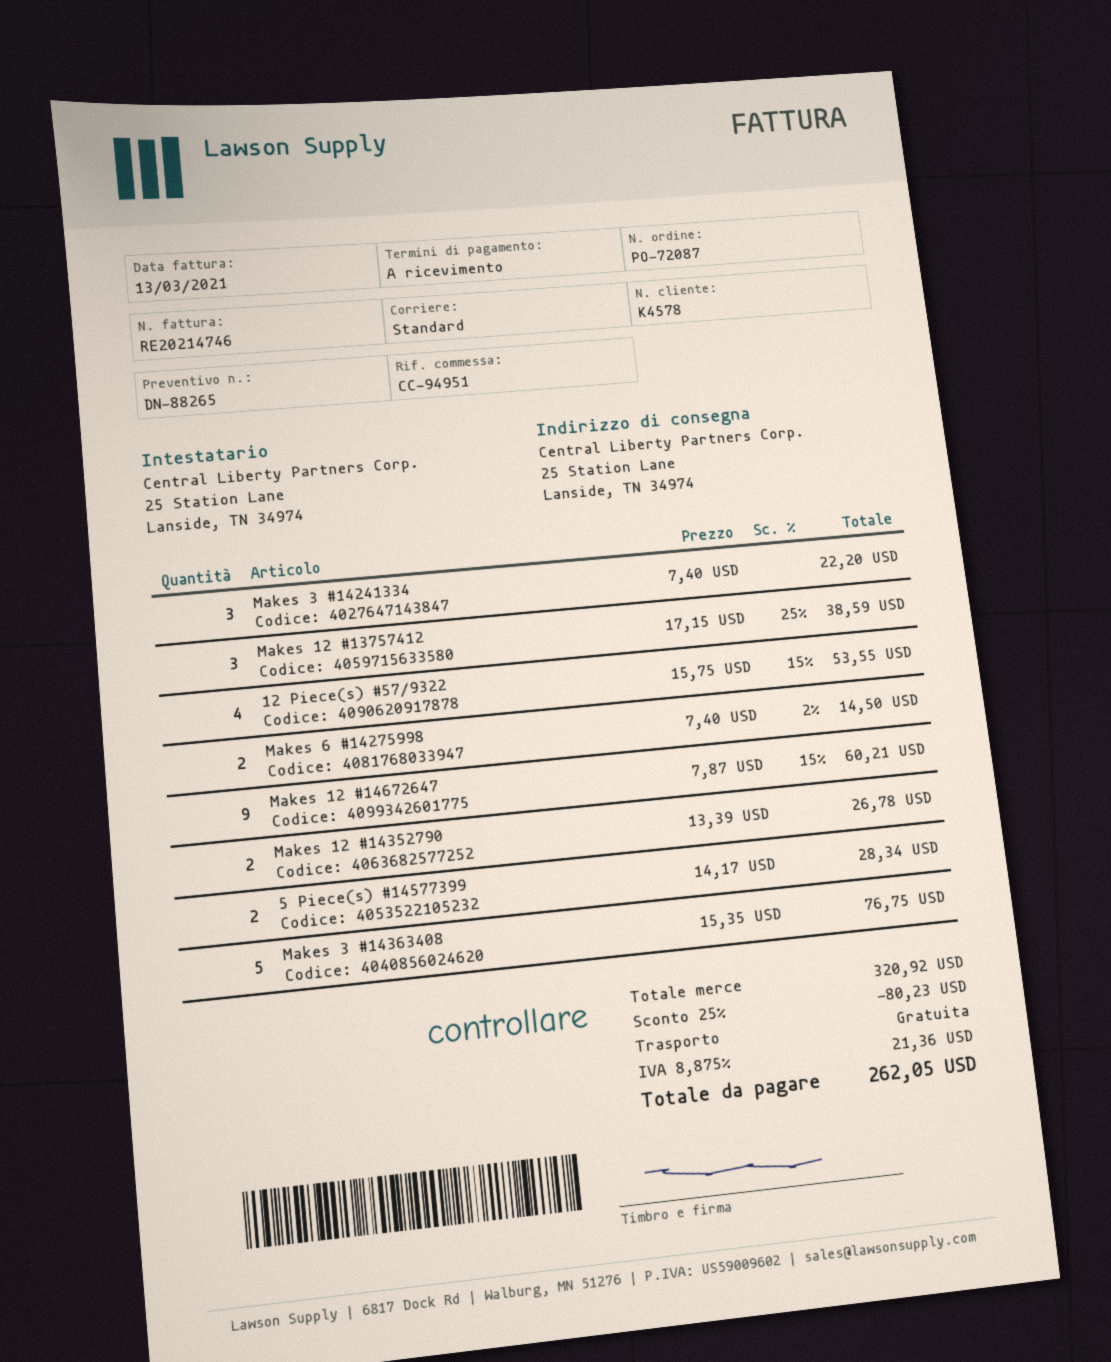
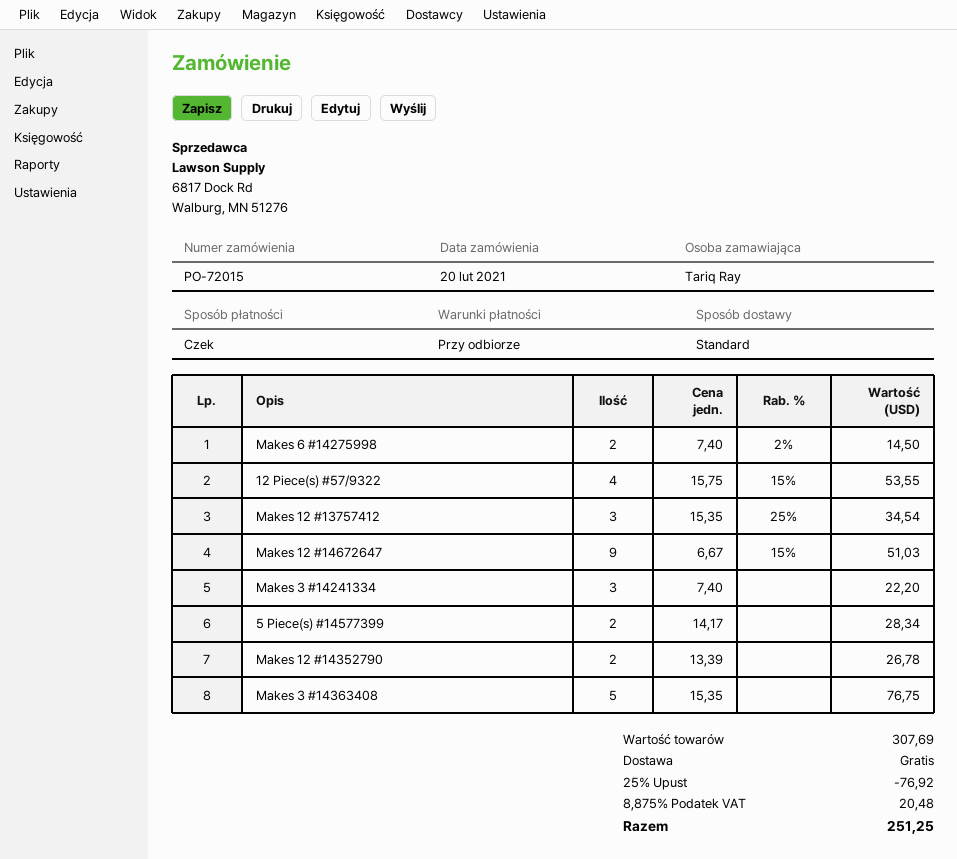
order number: PO-72087 -> PO-72015
Makes 12 #13757412: 3 x 17.15 - 25% = 38.59 -> 3 x 15.35 - 25% = 34.54
Makes 12 #14672647: 9 x 7.87 - 15% = 60.21 -> 9 x 6.67 - 15% = 51.03
subtotal: 320.92 -> 307.69
discount: 25% = 80.23 -> 25% = 76.92
tax: 8.875% = 21.36 -> 8.875% = 20.48
total: 262.05 -> 251.25

